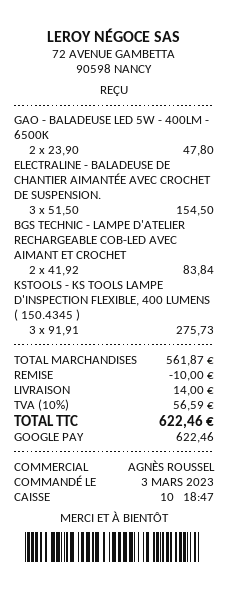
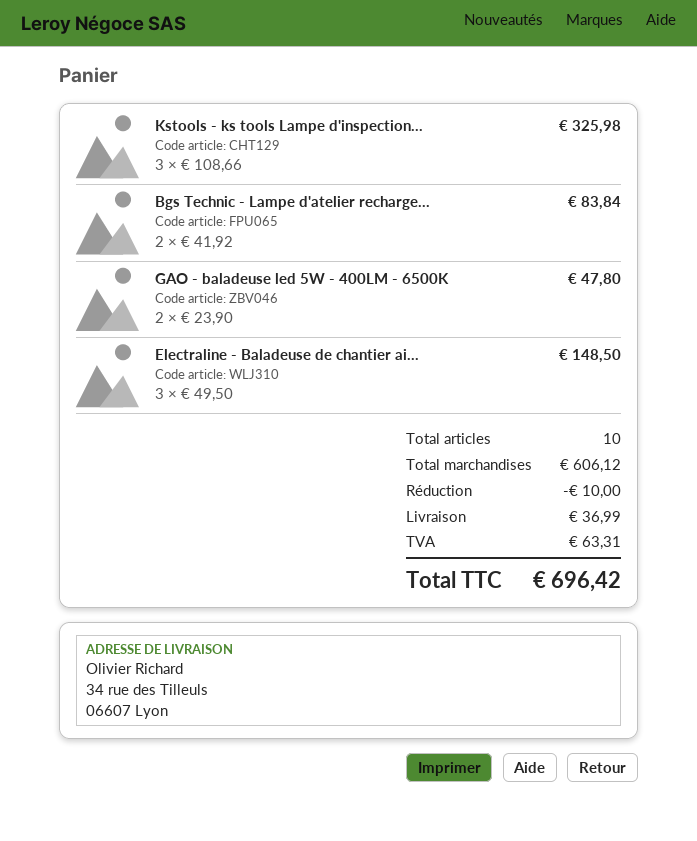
ELECTRALINE - BALADEUSE DE CHANTIER AIMANTÉE AVEC CROCHET DE SUSPENSION.: 3 x 51.50 = 154.50 -> 3 x 49.50 = 148.50
KSTOOLS - KS TOOLS LAMPE D'INSPECTION FLEXIBLE, 400 LUMENS ( 150.4345 ): 3 x 91.91 = 275.73 -> 3 x 108.66 = 325.98
subtotal: 561.87 -> 606.12
shipping: 14.00 -> 36.99
tax: 56.59 -> 63.31
total: 622.46 -> 696.42

